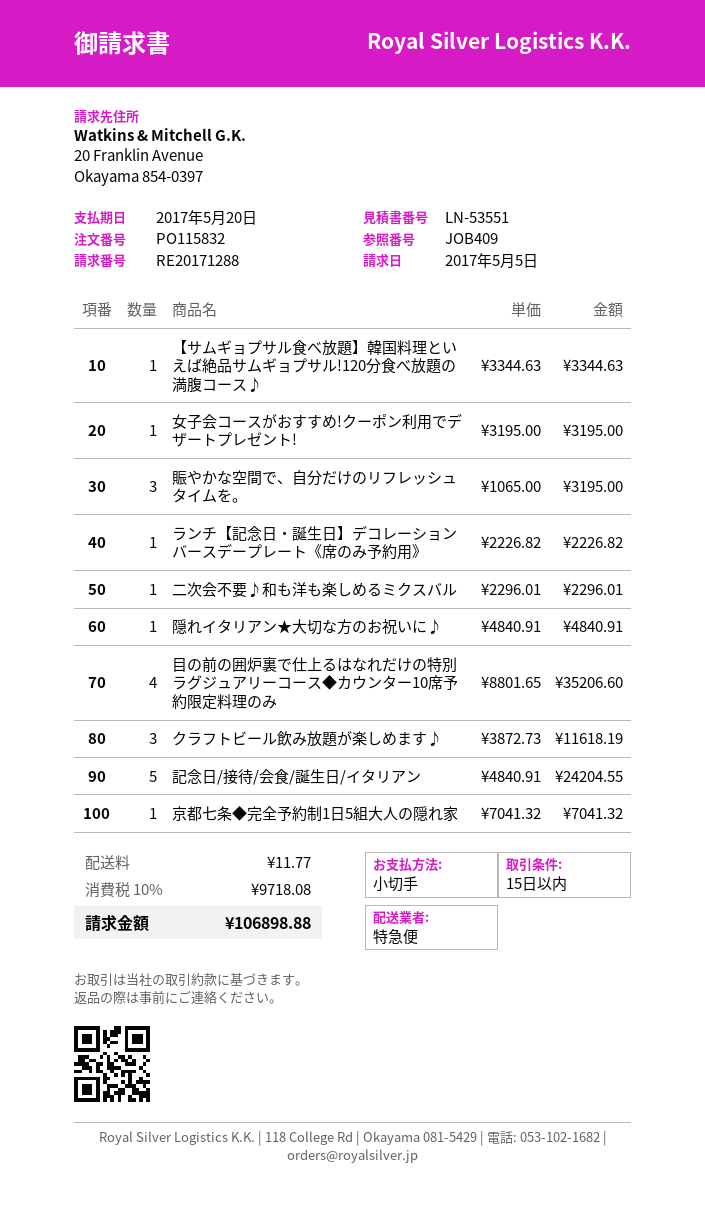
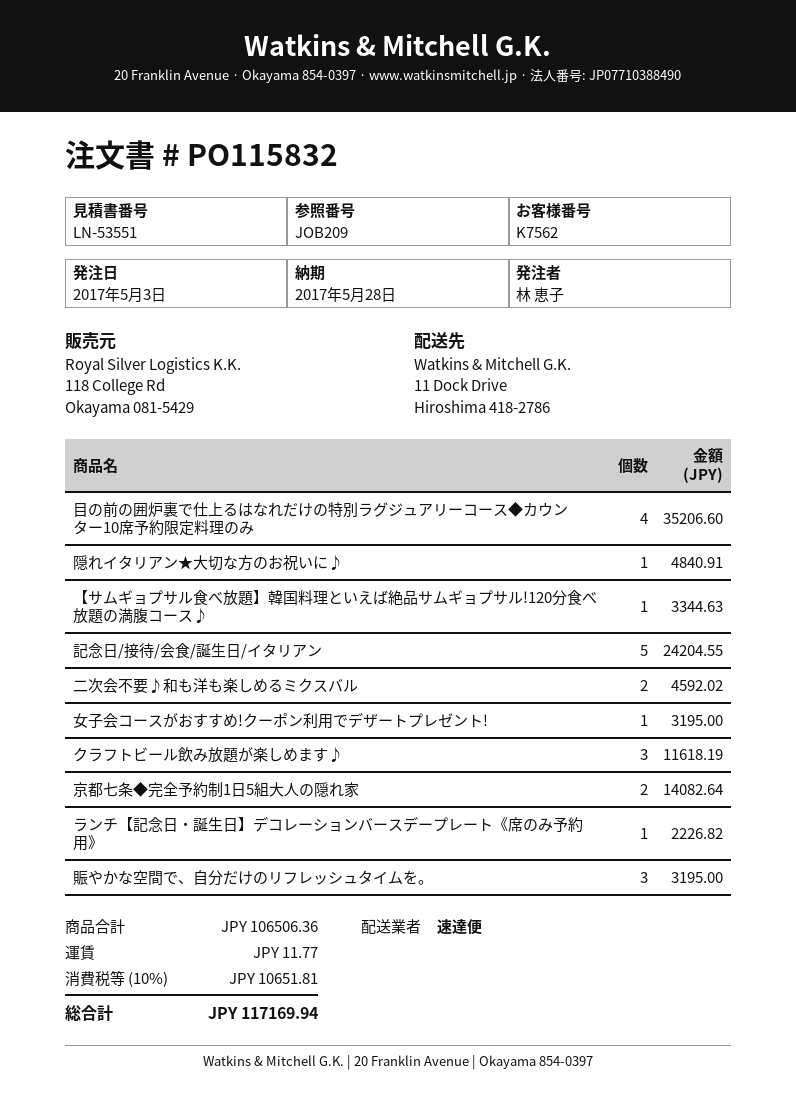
reference: JOB409 -> JOB209
二次会不要♪和も洋も楽しめるミクスバル: 1 for 2296.01 -> 2 for 4592.02
京都七条◆完全予約制1日5組大人の隠れ家: 1 for 7041.32 -> 2 for 14082.64
tax: 10% = 9718.08 -> 10% = 10651.81
total: 106898.88 -> 117169.94

